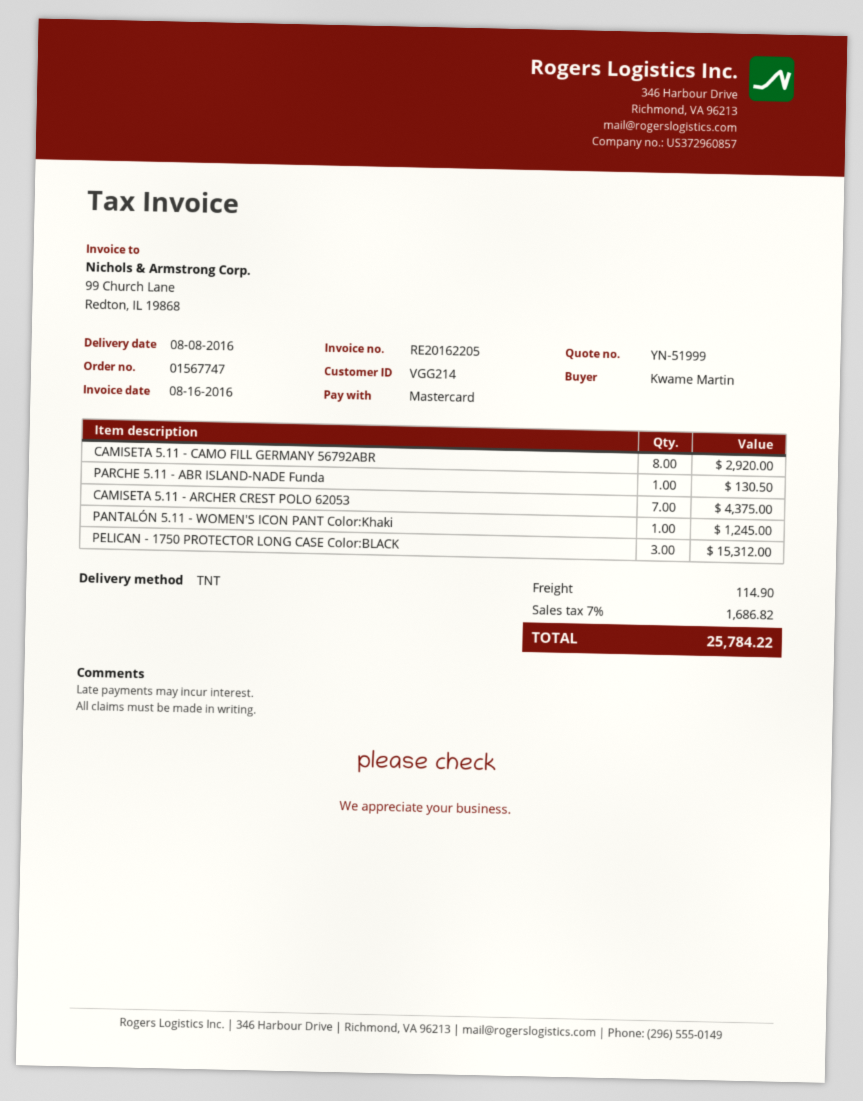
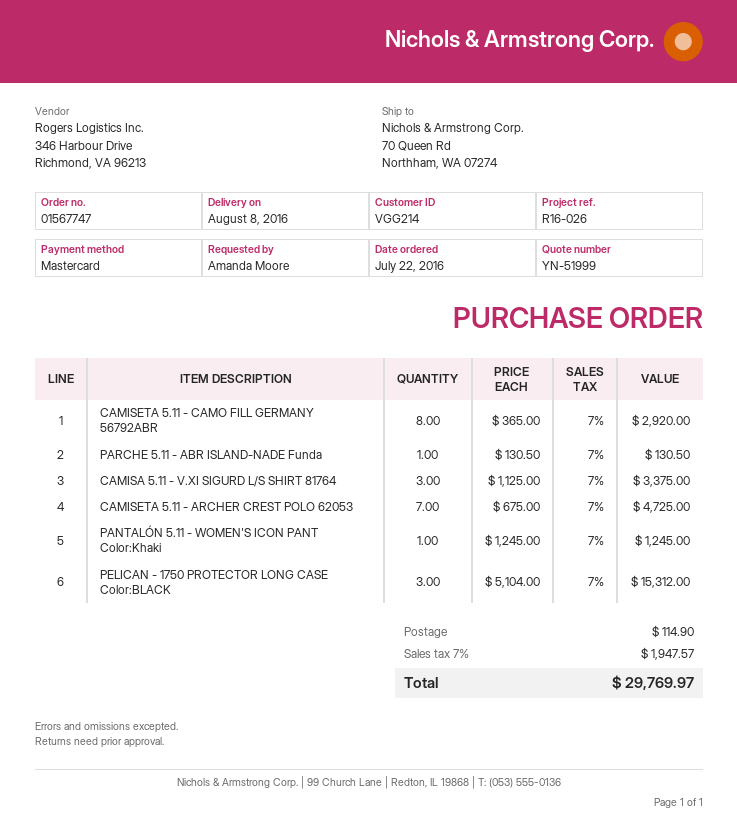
ordered by: Kwame Martin -> Amanda Moore
CAMISETA 5.11 - ARCHER CREST POLO 62053: 7 for 4375.00 -> 7 for 4725.00
CAMISA 5.11 - V.XI SIGURD L/S SHIRT 81764: none -> 3 for 3375.00
tax: 7% = 1686.82 -> 7% = 1947.57
total: 25784.22 -> 29769.97

